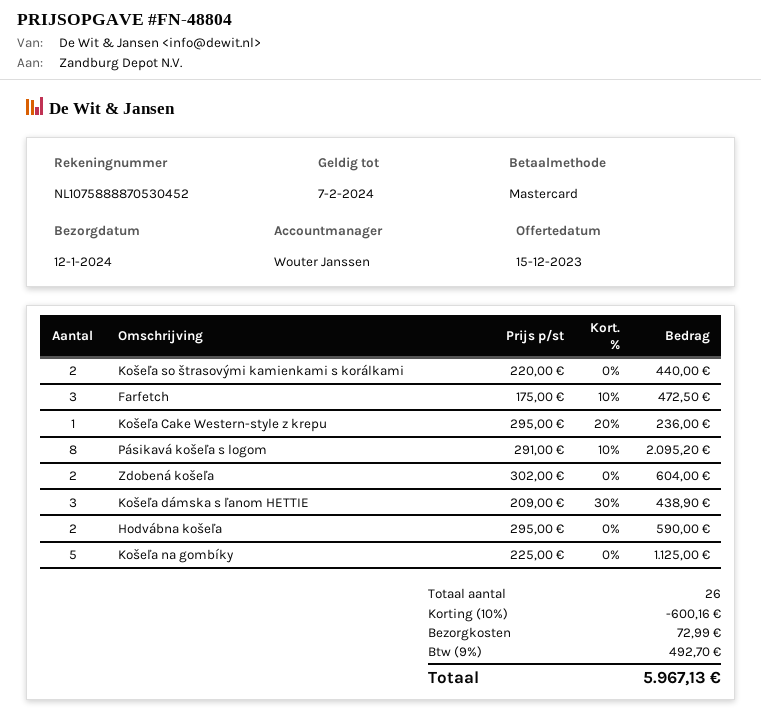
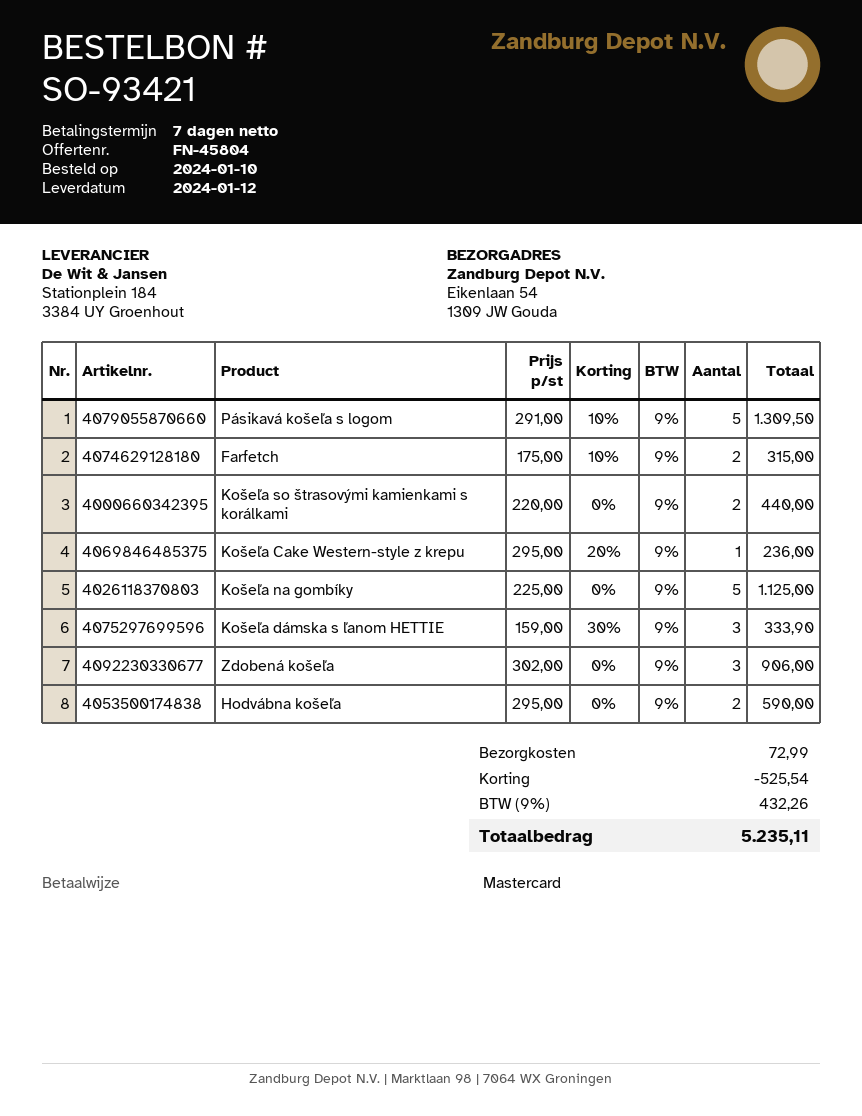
quote number: FN-48804 -> FN-45804
Farfetch: 3 x 175.00 - 10% = 472.50 -> 2 x 175.00 - 10% = 315.00
Pásikavá košeľa s logom: 8 x 291.00 - 10% = 2095.20 -> 5 x 291.00 - 10% = 1309.50
Zdobená košeľa: 2 x 302.00 = 604.00 -> 3 x 302.00 = 906.00
Košeľa dámska s ľanom HETTIE: 3 x 209.00 - 30% = 438.90 -> 3 x 159.00 - 30% = 333.90
discount: 600.16 -> 525.54
tax: 9% = 492.70 -> 9% = 432.26
total: 5967.13 -> 5235.11

